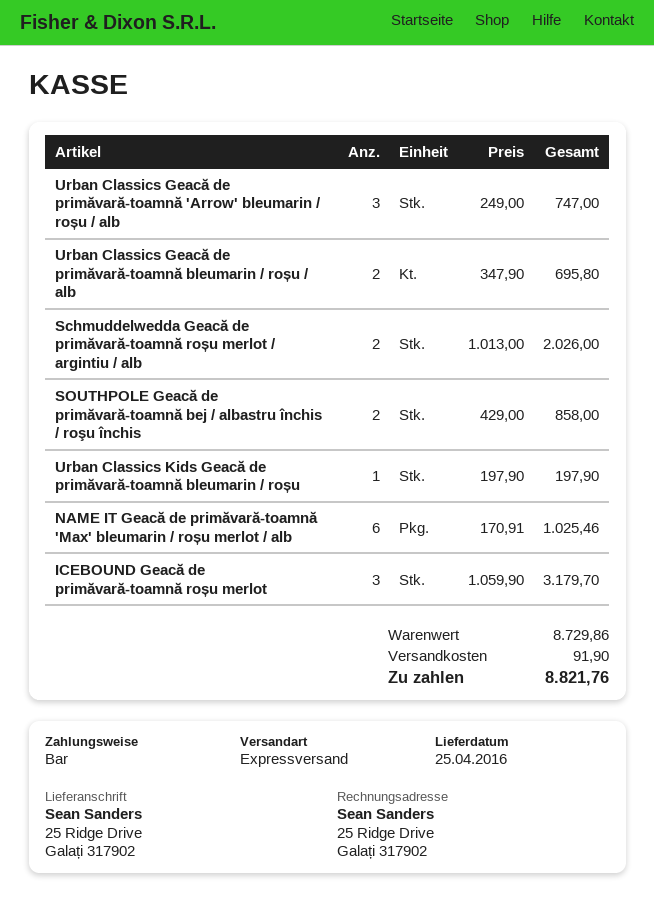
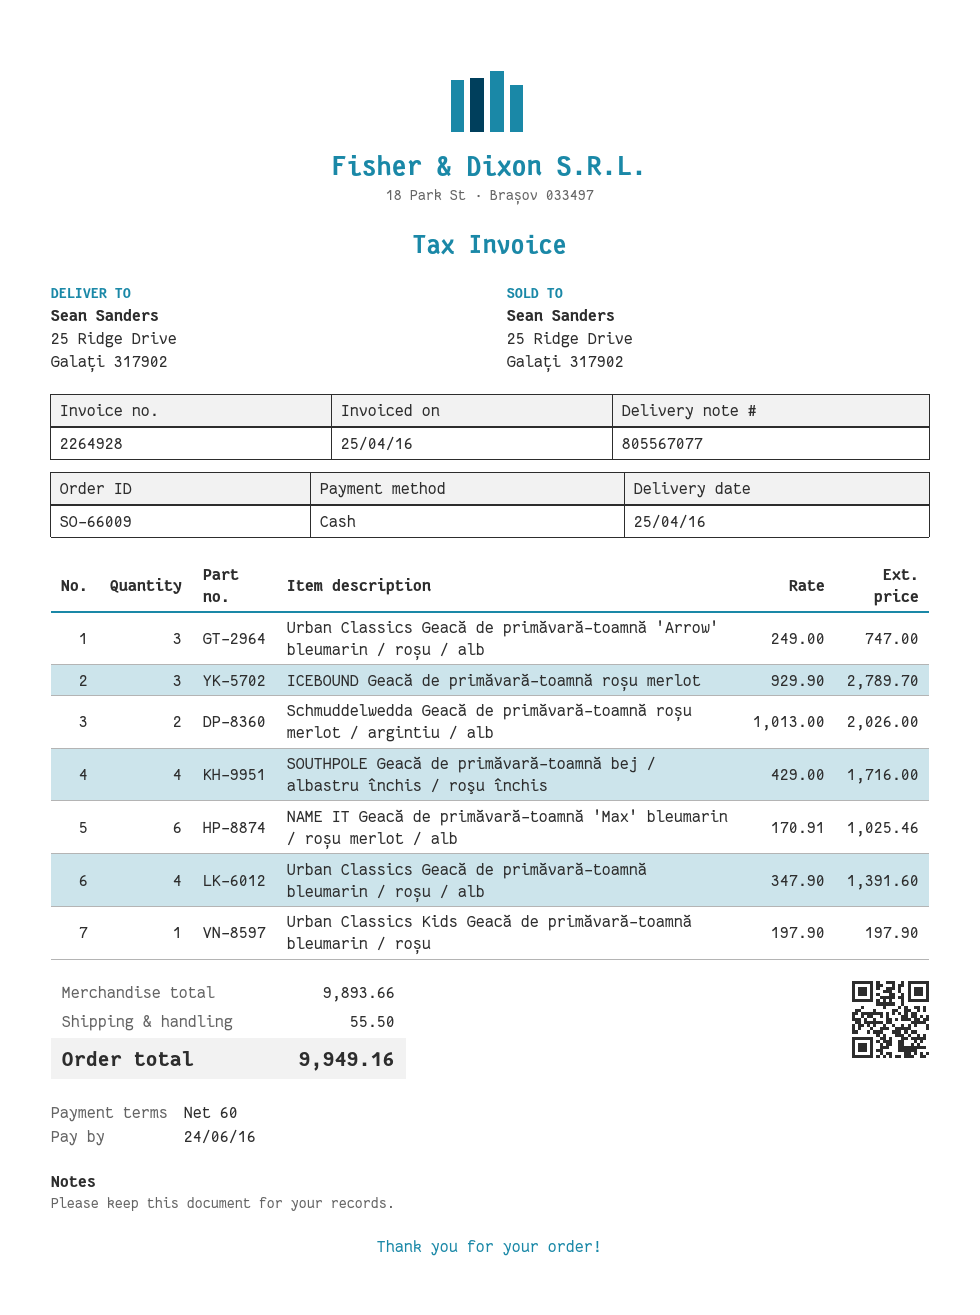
Urban Classics Geacă de primăvară-toamnă bleumarin / roșu / alb: 2 x 347.90 = 695.80 -> 4 x 347.90 = 1391.60
SOUTHPOLE Geacă de primăvară-toamnă bej / albastru închis / roşu închis: 2 x 429.00 = 858.00 -> 4 x 429.00 = 1716.00
ICEBOUND Geacă de primăvară-toamnă roșu merlot: 3 x 1059.90 = 3179.70 -> 3 x 929.90 = 2789.70
subtotal: 8729.86 -> 9893.66
shipping: 91.90 -> 55.50
total: 8821.76 -> 9949.16

